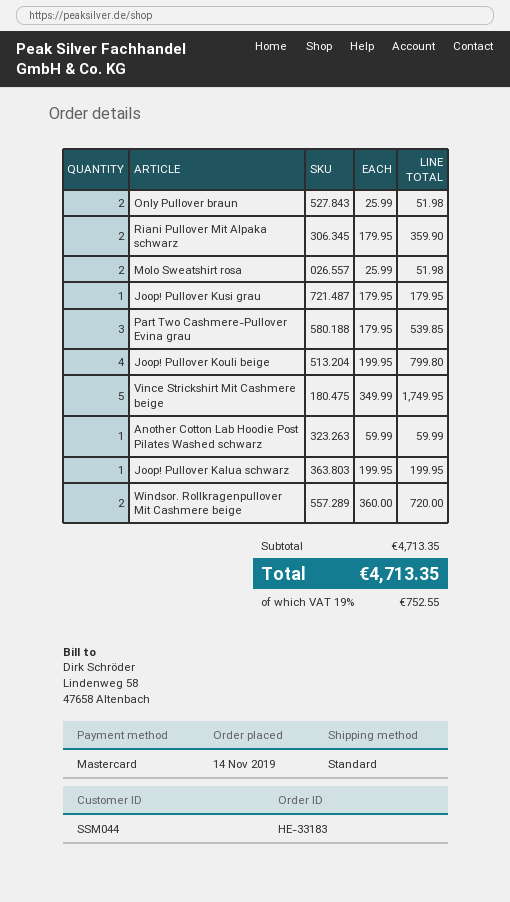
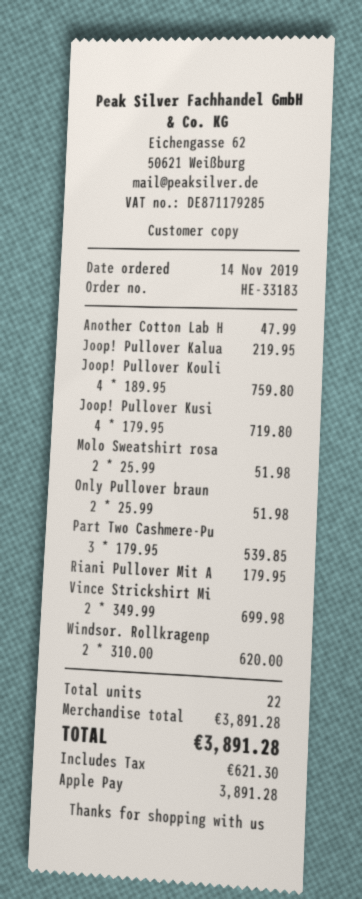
payment method: Mastercard -> Apple Pay
Riani Pullover Mit Alpaka schwarz: 2 x 179.95 = 359.90 -> 1 x 179.95 = 179.95
Joop! Pullover Kusi grau: 1 x 179.95 = 179.95 -> 4 x 179.95 = 719.80
Joop! Pullover Kouli beige: 4 x 199.95 = 799.80 -> 4 x 189.95 = 759.80
Vince Strickshirt Mit Cashmere beige: 5 x 349.99 = 1749.95 -> 2 x 349.99 = 699.98
Another Cotton Lab Hoodie Post Pilates Washed schwarz: 1 x 59.99 = 59.99 -> 1 x 47.99 = 47.99
Joop! Pullover Kalua schwarz: 1 x 199.95 = 199.95 -> 1 x 219.95 = 219.95
Windsor. Rollkragenpullover Mit Cashmere beige: 2 x 360.00 = 720.00 -> 2 x 310.00 = 620.00
subtotal: 4713.35 -> 3891.28
tax: 752.55 -> 621.30
total: 4713.35 -> 3891.28

